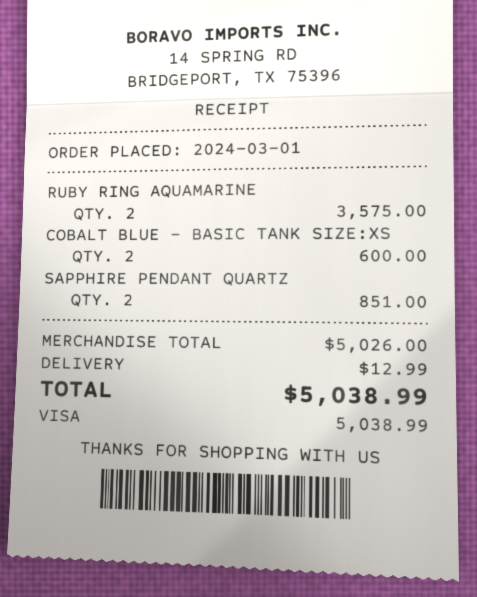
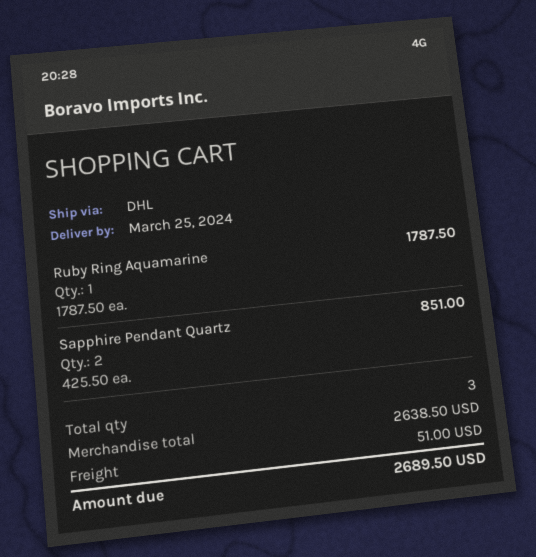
RUBY RING AQUAMARINE: 2 for 3575.00 -> 1 for 1787.50
COBALT BLUE - BASIC TANK SIZE:XS: 2 for 600.00 -> none
subtotal: 5026.00 -> 2638.50
shipping: 12.99 -> 51.00
total: 5038.99 -> 2689.50

